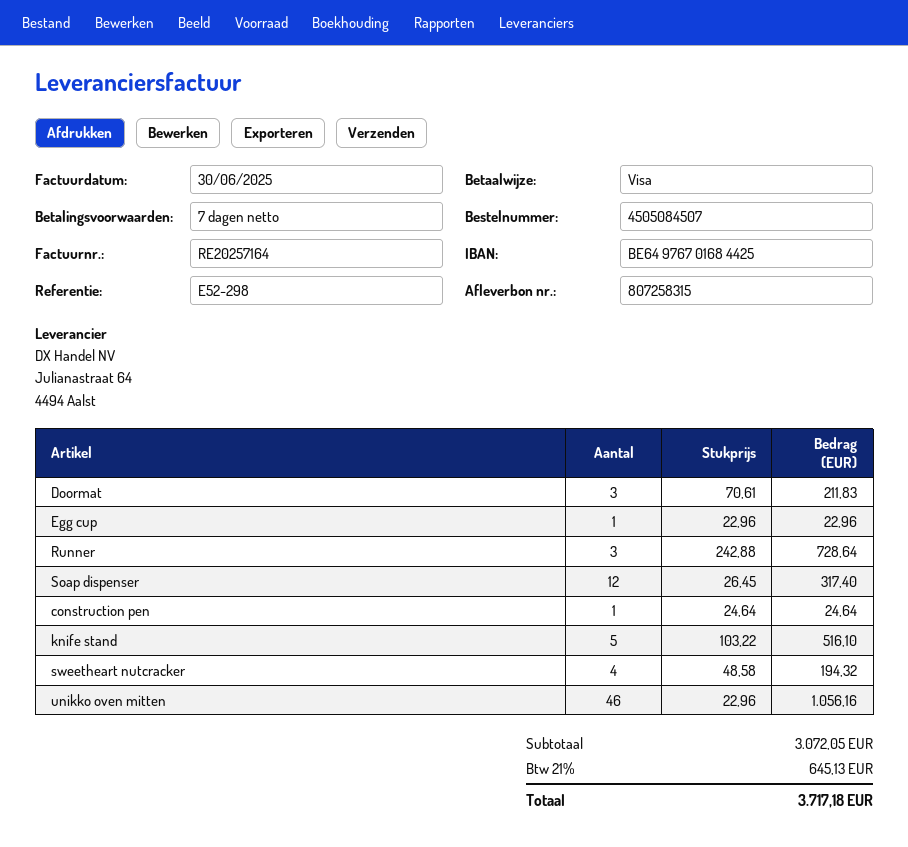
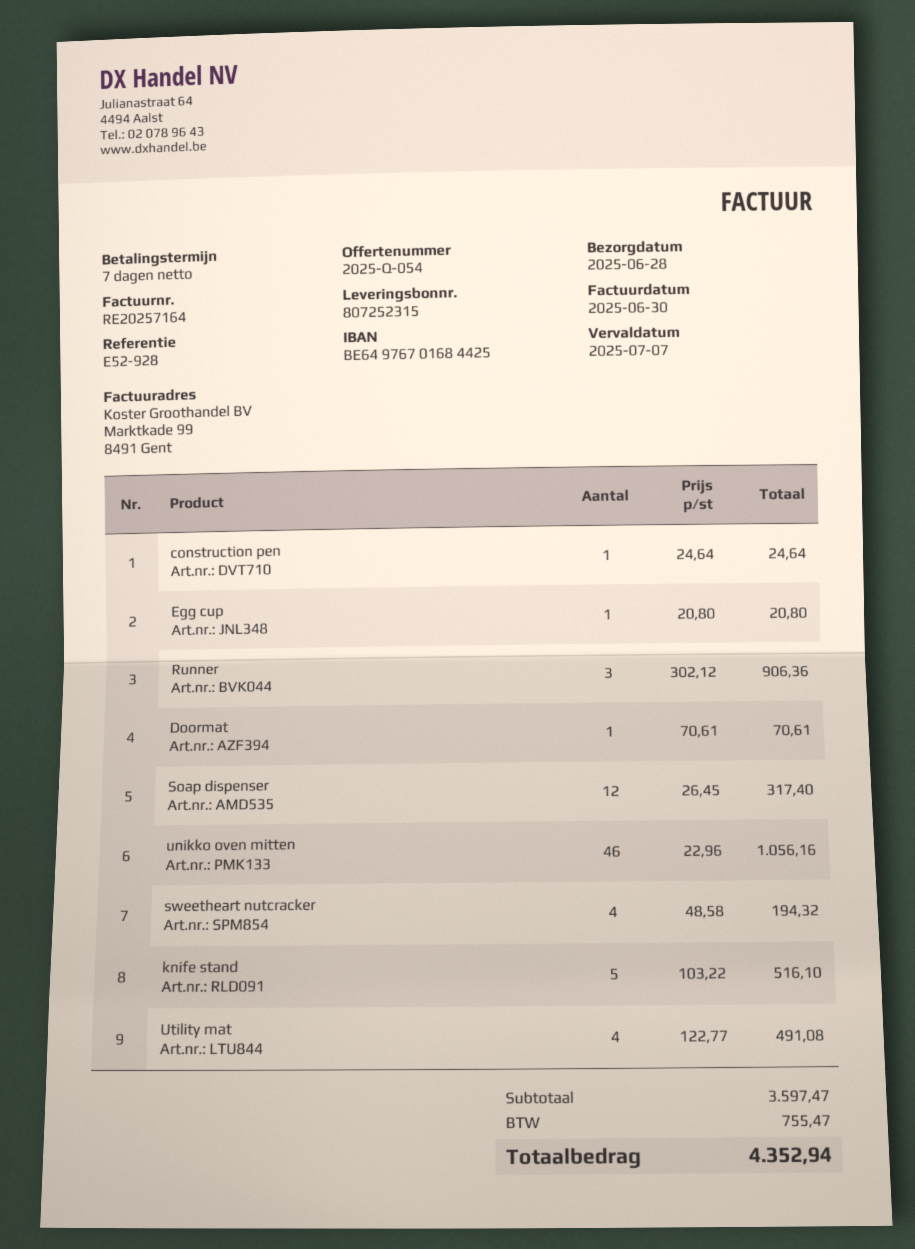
delivery note number: 807258315 -> 807252315
reference: E52-298 -> E52-928
Doormat: 3 x 70.61 = 211.83 -> 1 x 70.61 = 70.61
Egg cup: 1 x 22.96 = 22.96 -> 1 x 20.80 = 20.80
Runner: 3 x 242.88 = 728.64 -> 3 x 302.12 = 906.36
Utility mat: none -> 4 x 122.77 = 491.08
subtotal: 3072.05 -> 3597.47
tax: 645.13 -> 755.47
total: 3717.18 -> 4352.94

